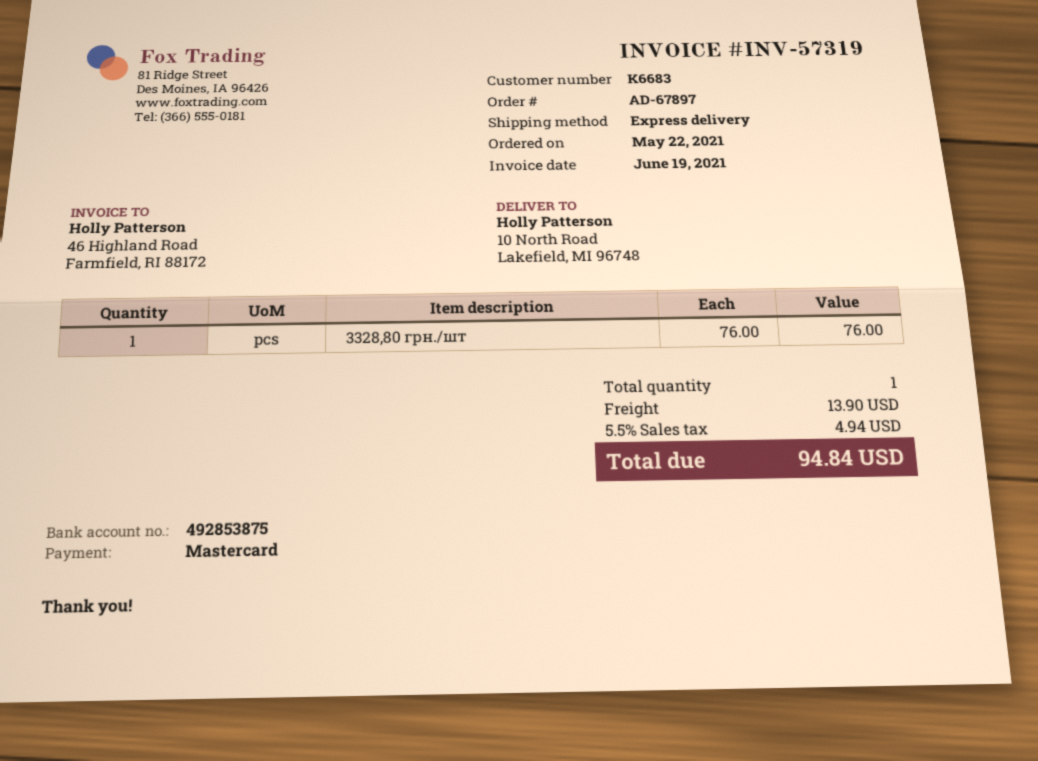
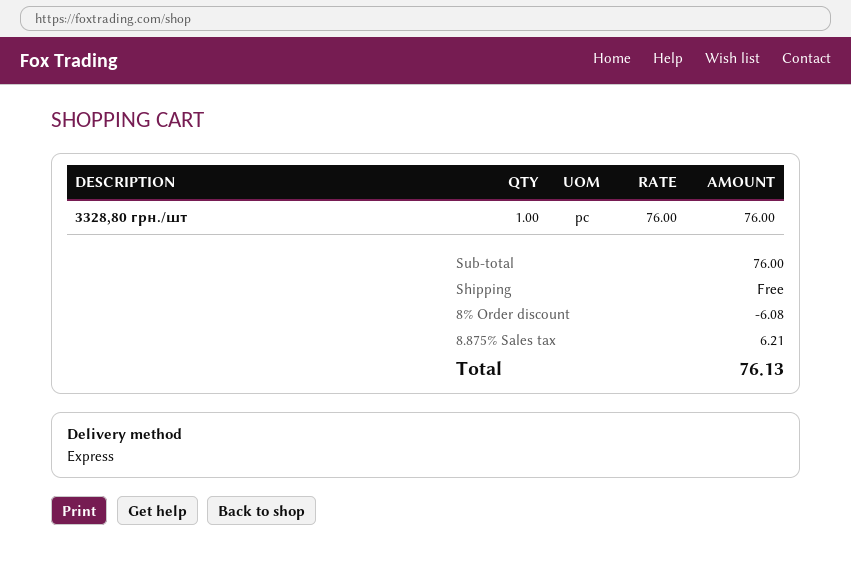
discount: none -> 8% = 6.08
shipping: 13.90 -> 0.00
tax: 5.5% = 4.94 -> 8.875% = 6.21
total: 94.84 -> 76.13

